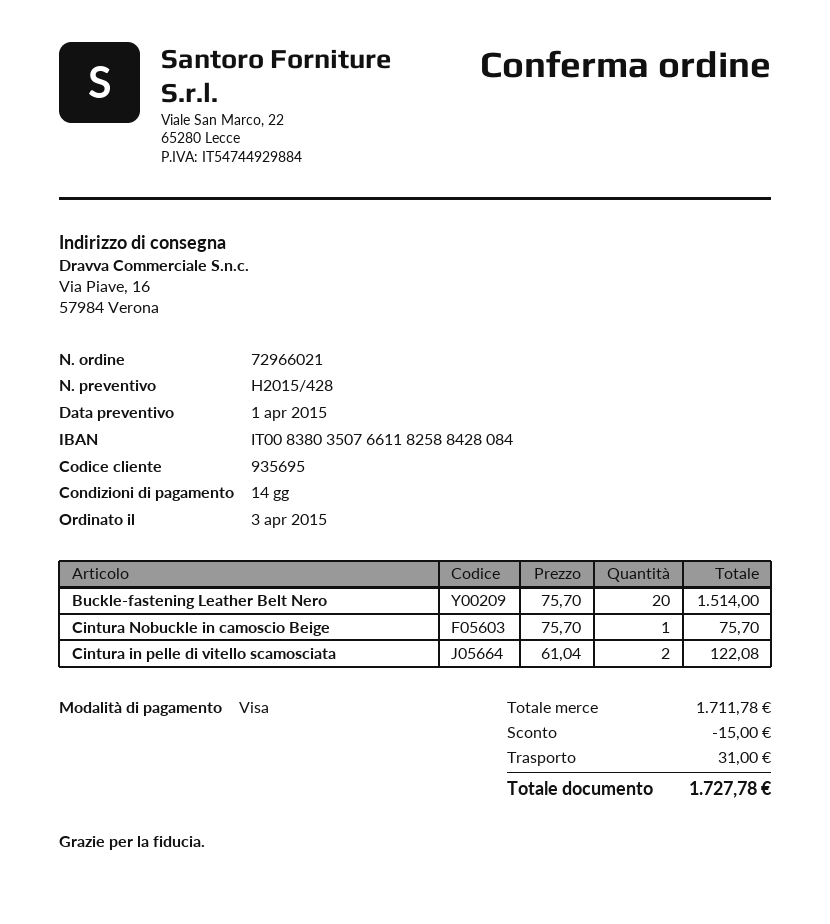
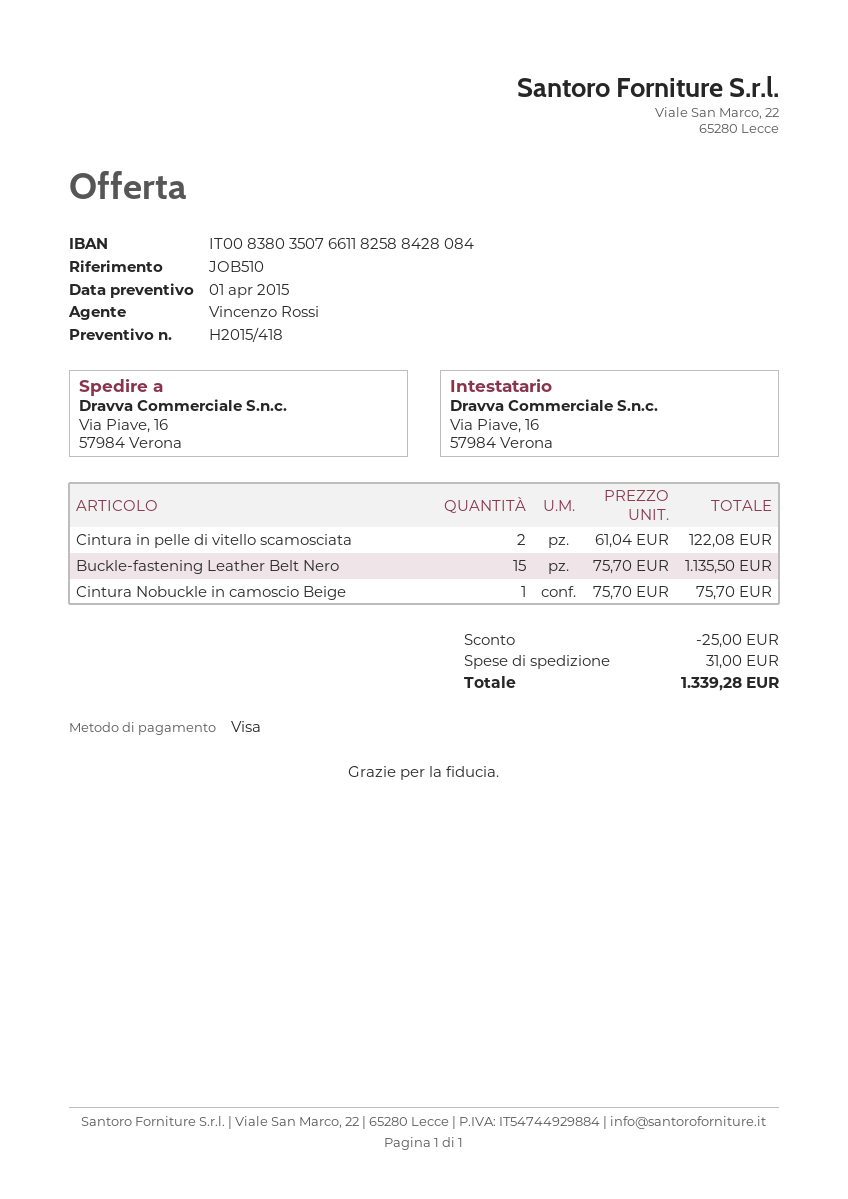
quote number: H2015/428 -> H2015/418
Buckle-fastening Leather Belt Nero: 20 x 75.70 = 1514.00 -> 15 x 75.70 = 1135.50
discount: 15.00 -> 25.00
total: 1727.78 -> 1339.28

